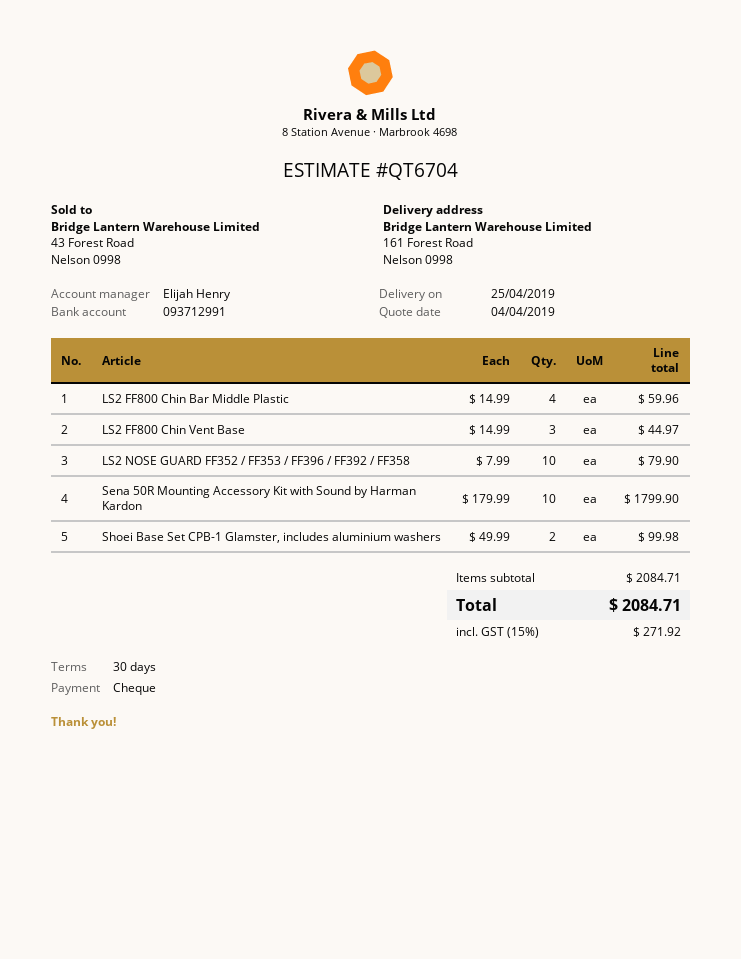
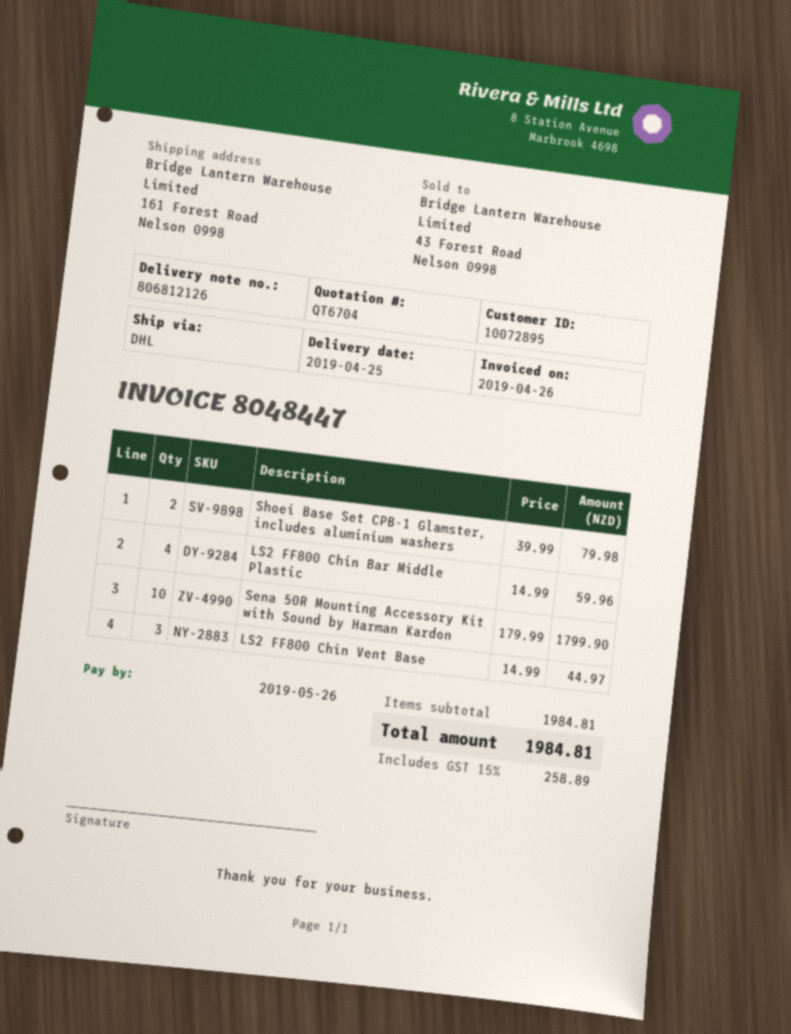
LS2 NOSE GUARD FF352 / FF353 / FF396 / FF392 / FF358: 10 x 7.99 = 79.90 -> none
Shoei Base Set CPB-1 Glamster, includes aluminium washers: 2 x 49.99 = 99.98 -> 2 x 39.99 = 79.98
subtotal: 2084.71 -> 1984.81
tax: 15% = 271.92 -> 15% = 258.89
total: 2084.71 -> 1984.81

